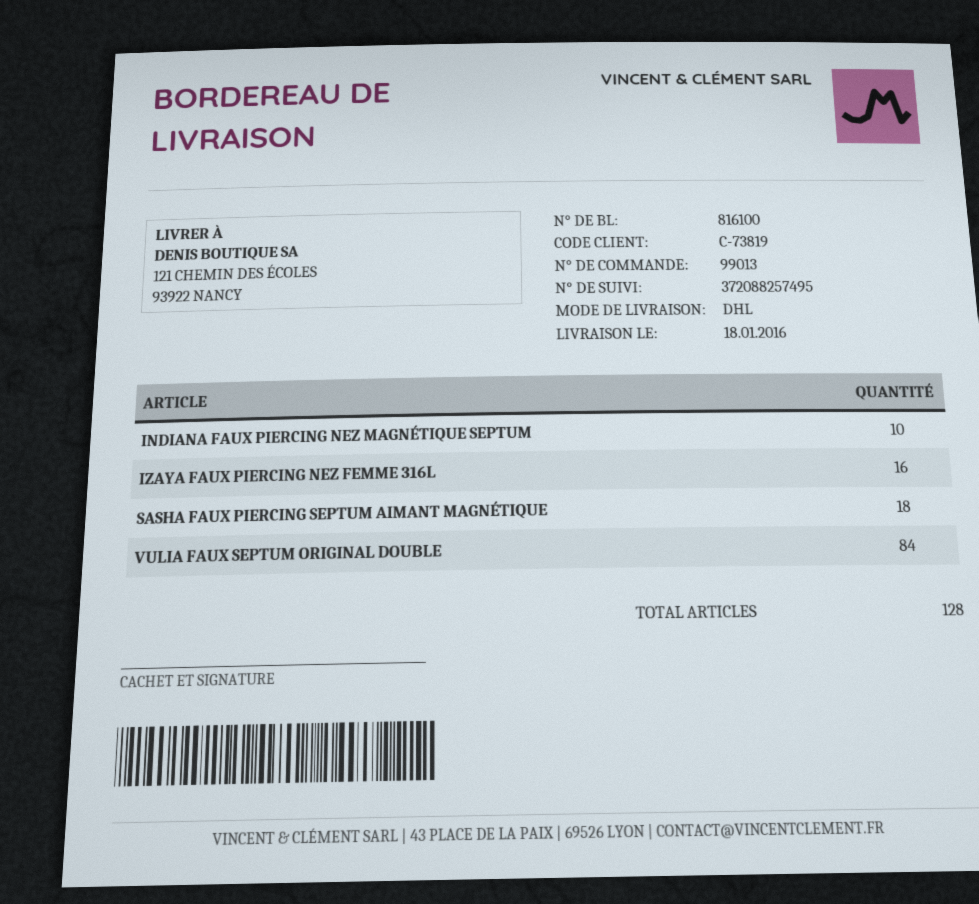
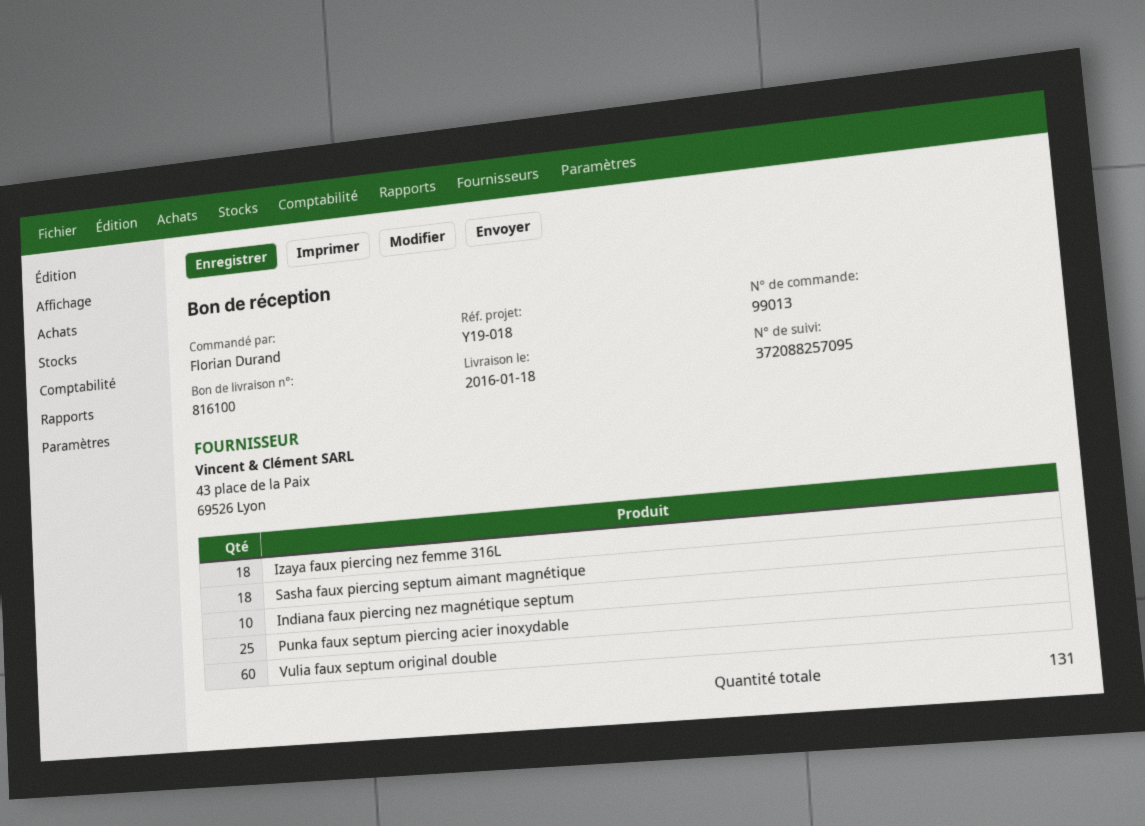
tracking number: 372088257495 -> 372088257095
IZAYA FAUX PIERCING NEZ FEMME 316L: 16 -> 18
VULIA FAUX SEPTUM ORIGINAL DOUBLE: 84 -> 60
Punka faux septum piercing acier inoxydable: none -> 25
total quantity: 128 -> 131

